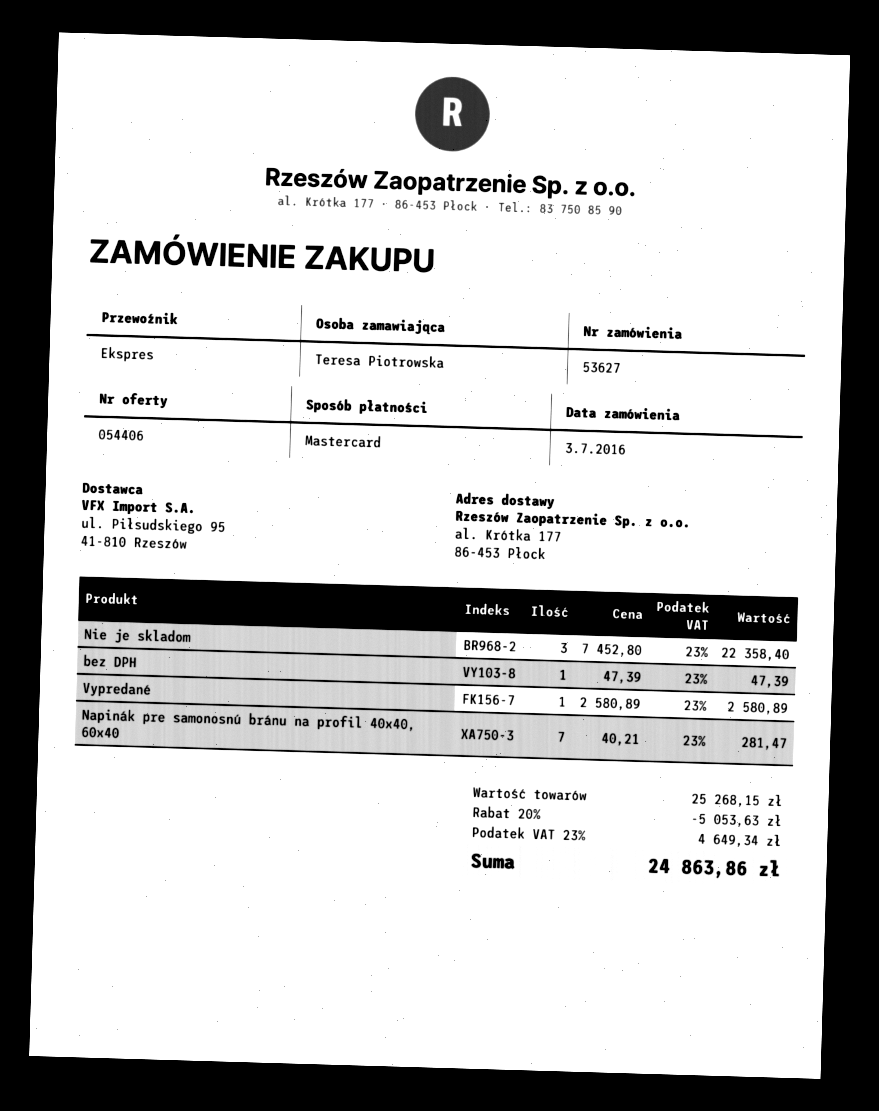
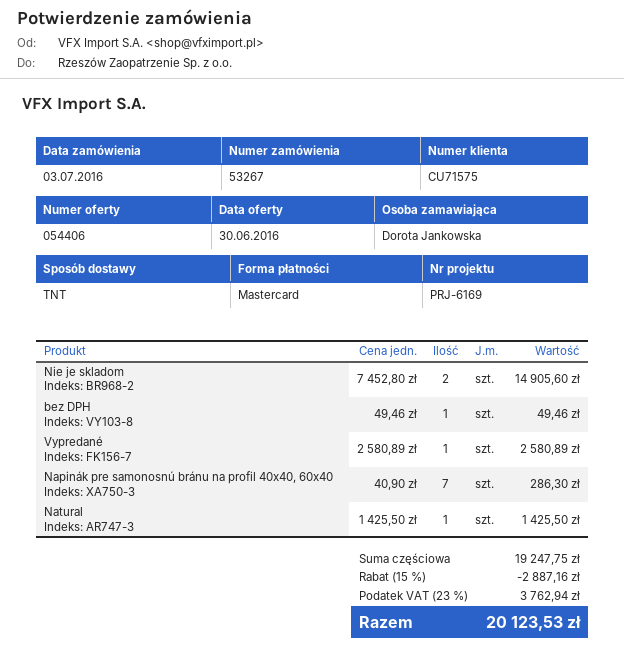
order number: 53627 -> 53267
ordered by: Teresa Piotrowska -> Dorota Jankowska
shipping method: express -> TNT
Nie je skladom: 3 x 7452.80 = 22358.40 -> 2 x 7452.80 = 14905.60
bez DPH: 1 x 47.39 = 47.39 -> 1 x 49.46 = 49.46
Napinák pre samonosnú bránu na profil 40x40, 60x40: 7 x 40.21 = 281.47 -> 7 x 40.90 = 286.30
Natural: none -> 1 x 1425.50 = 1425.50
subtotal: 25268.15 -> 19247.75
discount: 20% = 5053.63 -> 15% = 2887.16
tax: 23% = 4649.34 -> 23% = 3762.94
total: 24863.86 -> 20123.53

